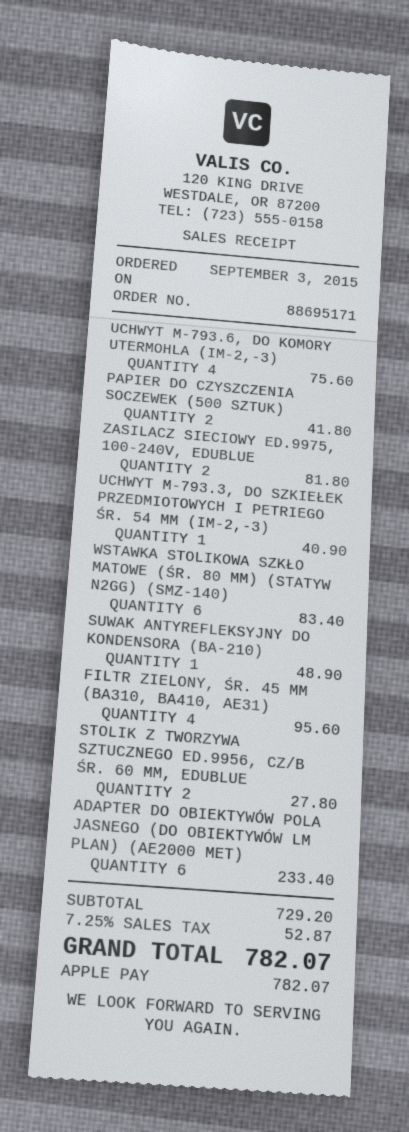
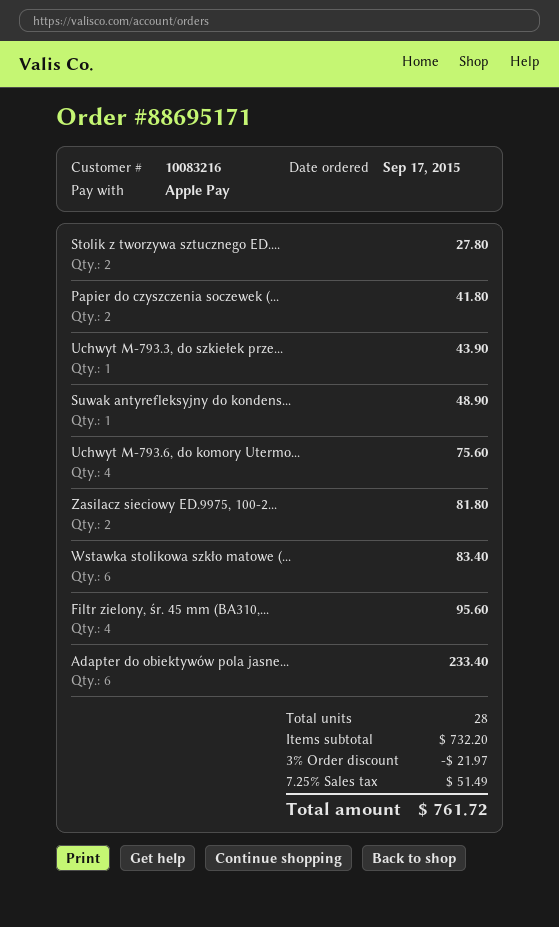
order date: 2015-09-03 -> 2015-09-17
UCHWYT M-793.3, DO SZKIEŁEK PRZEDMIOTOWYCH I PETRIEGO ŚR. 54 MM (IM-2,-3): 1 for 40.90 -> 1 for 43.90
subtotal: 729.20 -> 732.20
discount: none -> 3% = 21.97
tax: 7.25% = 52.87 -> 7.25% = 51.49
total: 782.07 -> 761.72

